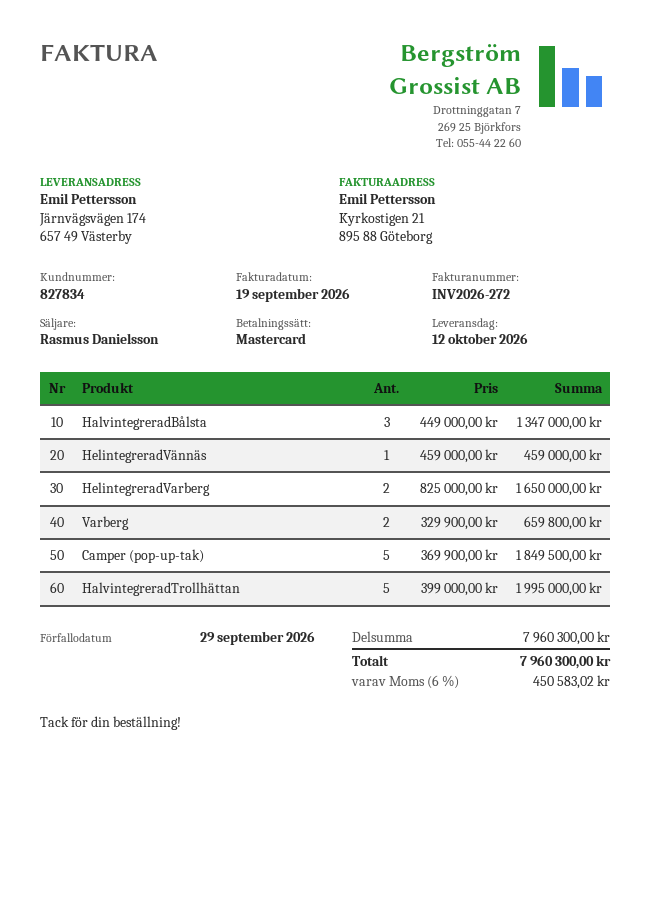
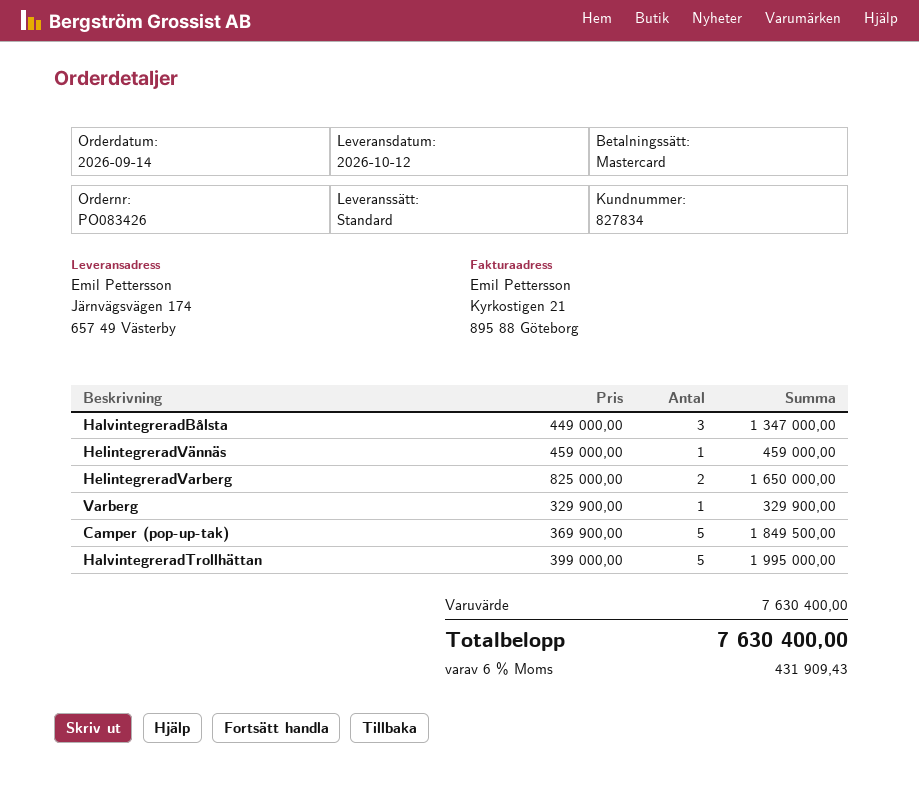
Varberg: 2 x 329900.00 = 659800.00 -> 1 x 329900.00 = 329900.00
subtotal: 7960300.00 -> 7630400.00
tax: 6% = 450583.02 -> 6% = 431909.43
total: 7960300.00 -> 7630400.00

